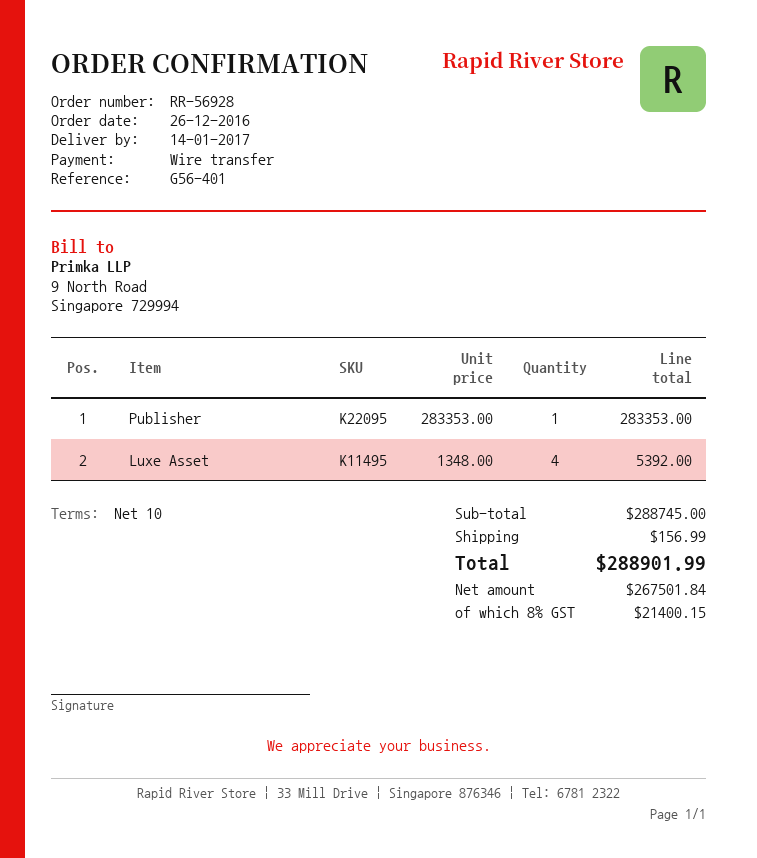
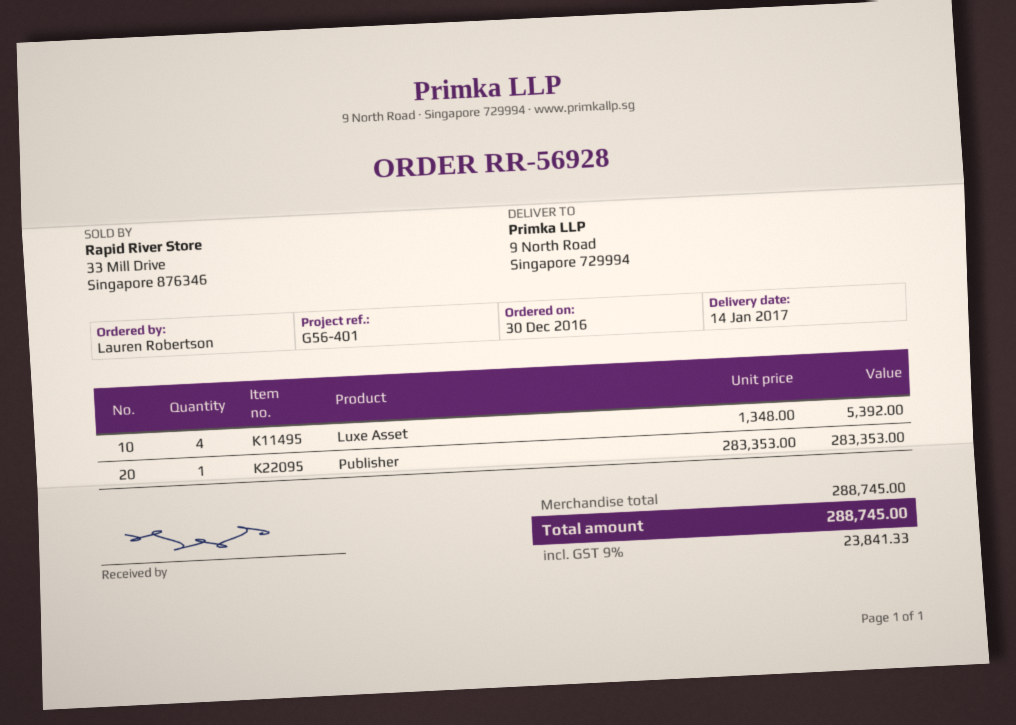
order date: 2016-12-26 -> 2016-12-30
shipping: 156.99 -> none
tax: 8% = 21400.15 -> 9% = 23841.33
total: 288901.99 -> 288745.00

